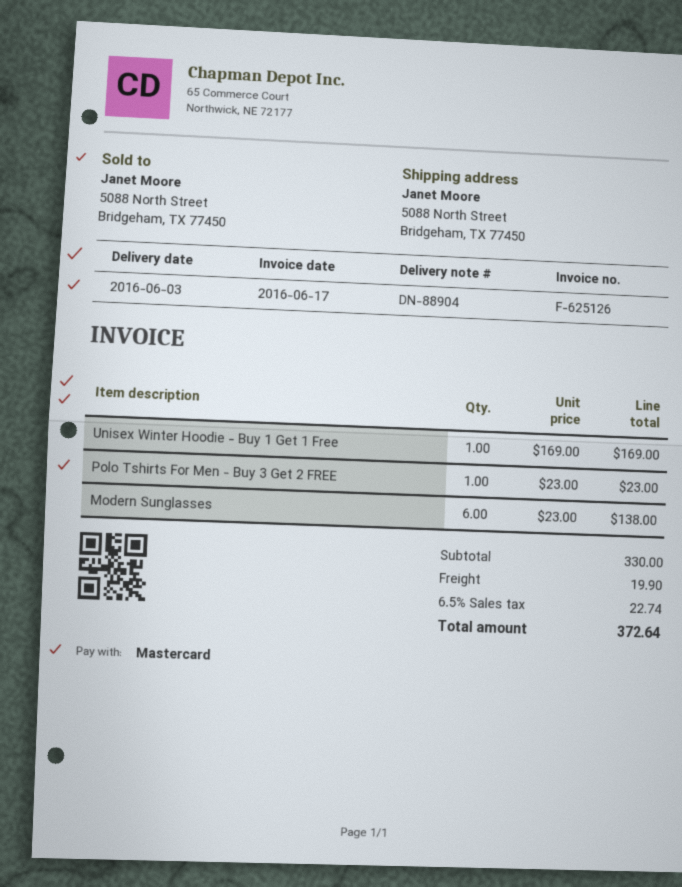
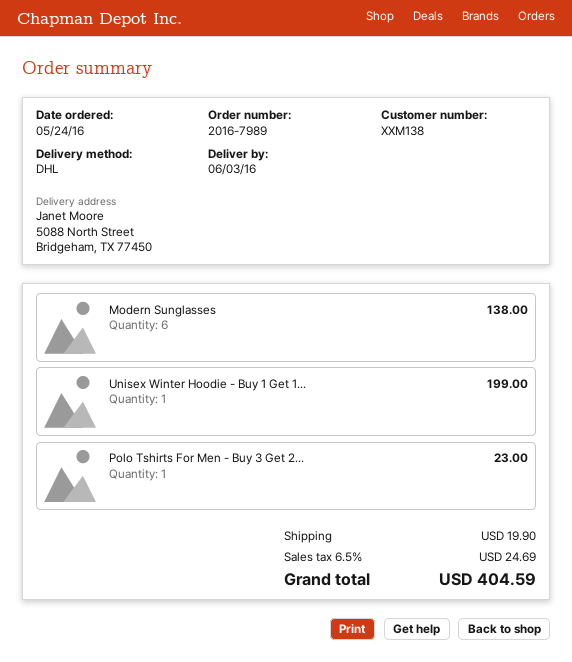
Unisex Winter Hoodie - Buy 1 Get 1 Free: 1 for 169.00 -> 1 for 199.00
tax: 6.5% = 22.74 -> 6.5% = 24.69
total: 372.64 -> 404.59

